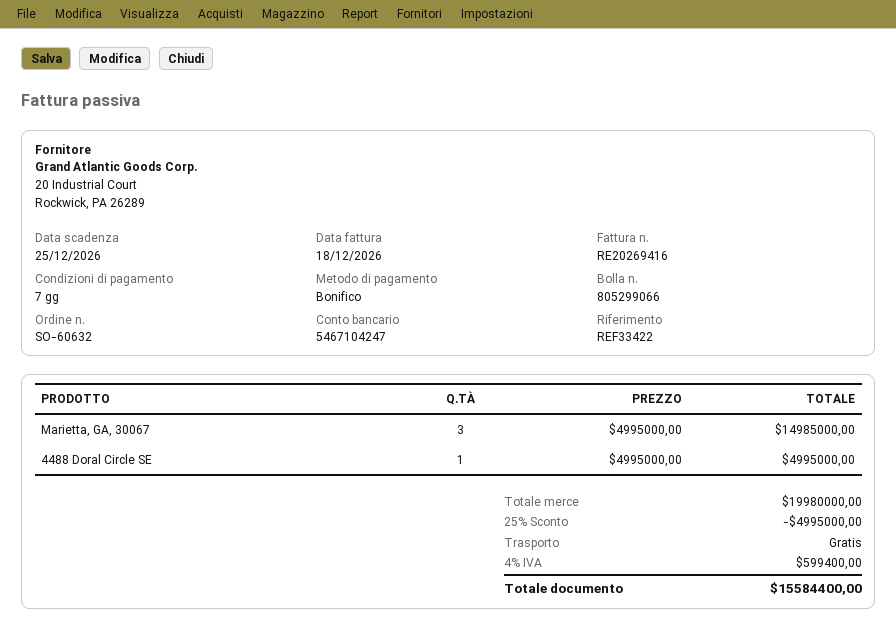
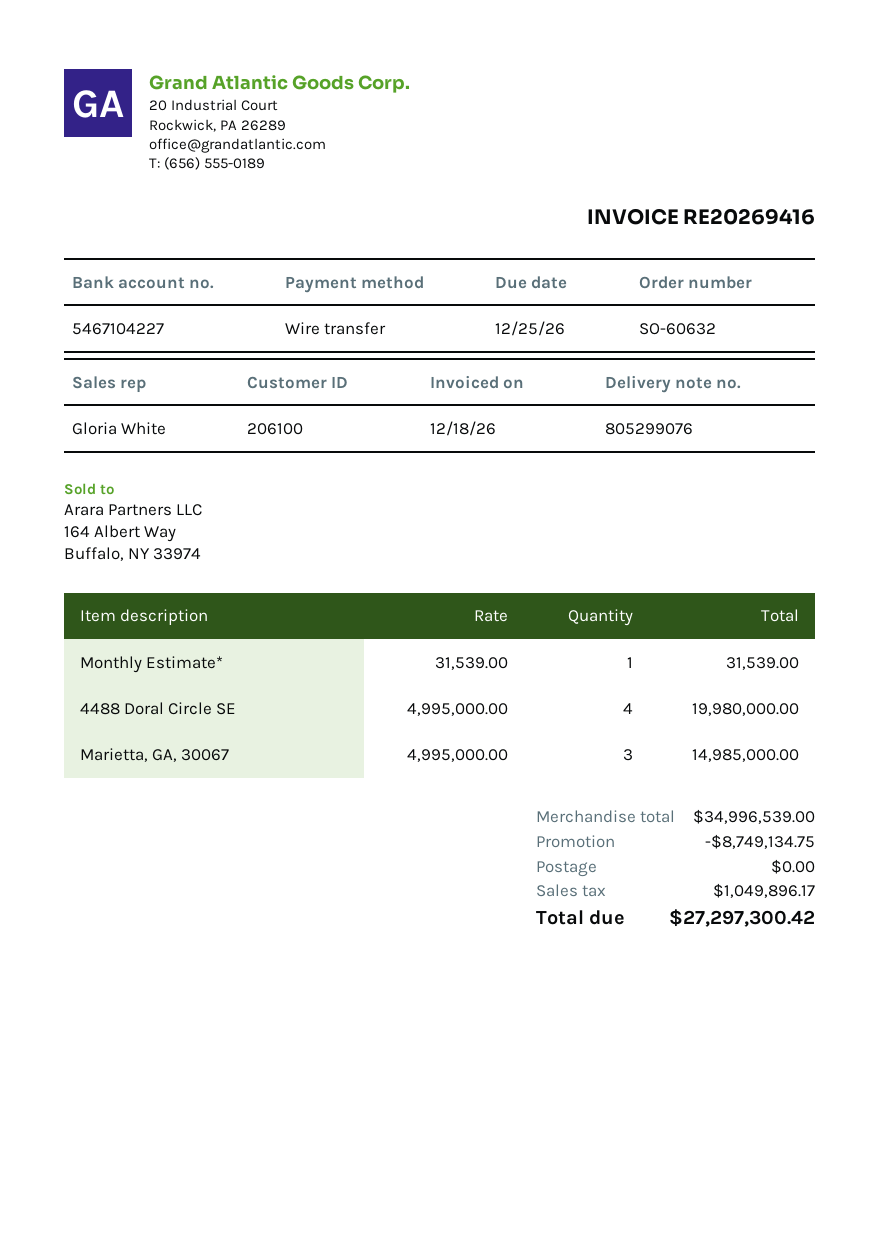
delivery note number: 805299066 -> 805299076
bank account: 5467104247 -> 5467104227
4488 Doral Circle SE: 1 x 4995000.00 = 4995000.00 -> 4 x 4995000.00 = 19980000.00
Monthly Estimate*: none -> 1 x 31539.00 = 31539.00
subtotal: 19980000.00 -> 34996539.00
discount: 4995000.00 -> 8749134.75
tax: 599400.00 -> 1049896.17
total: 15584400.00 -> 27297300.42

